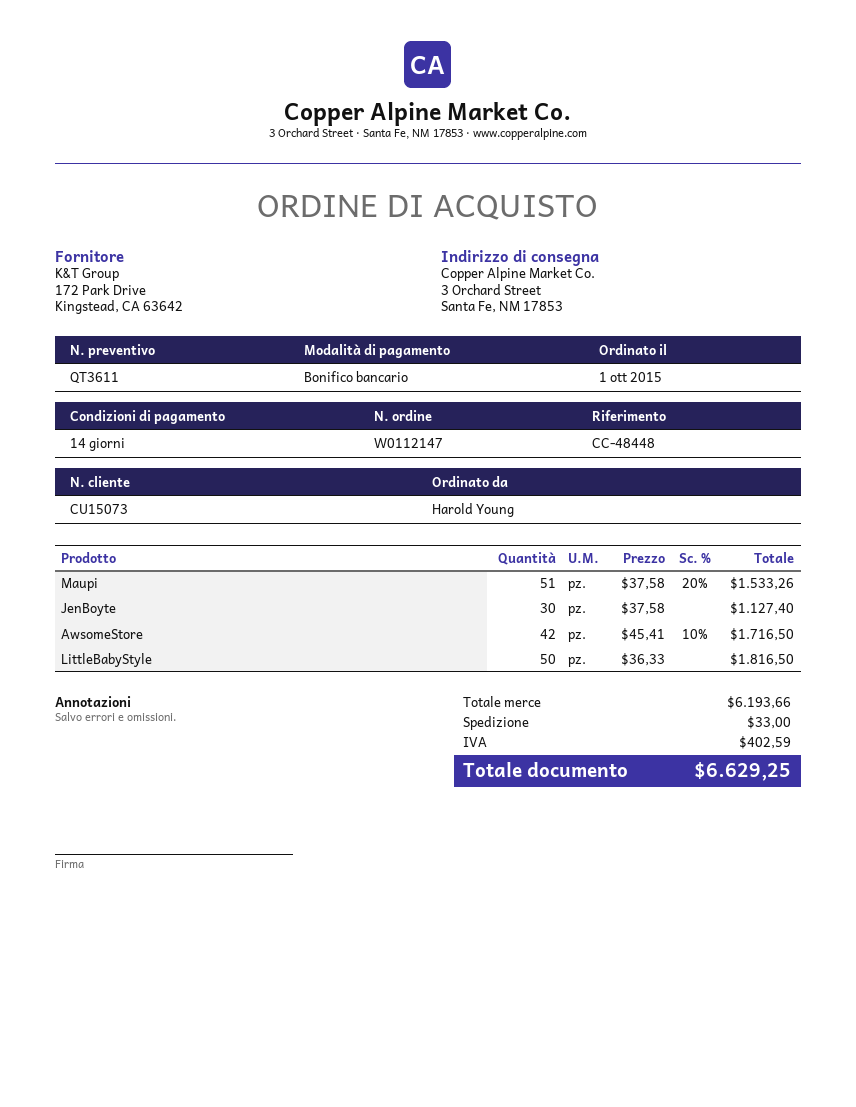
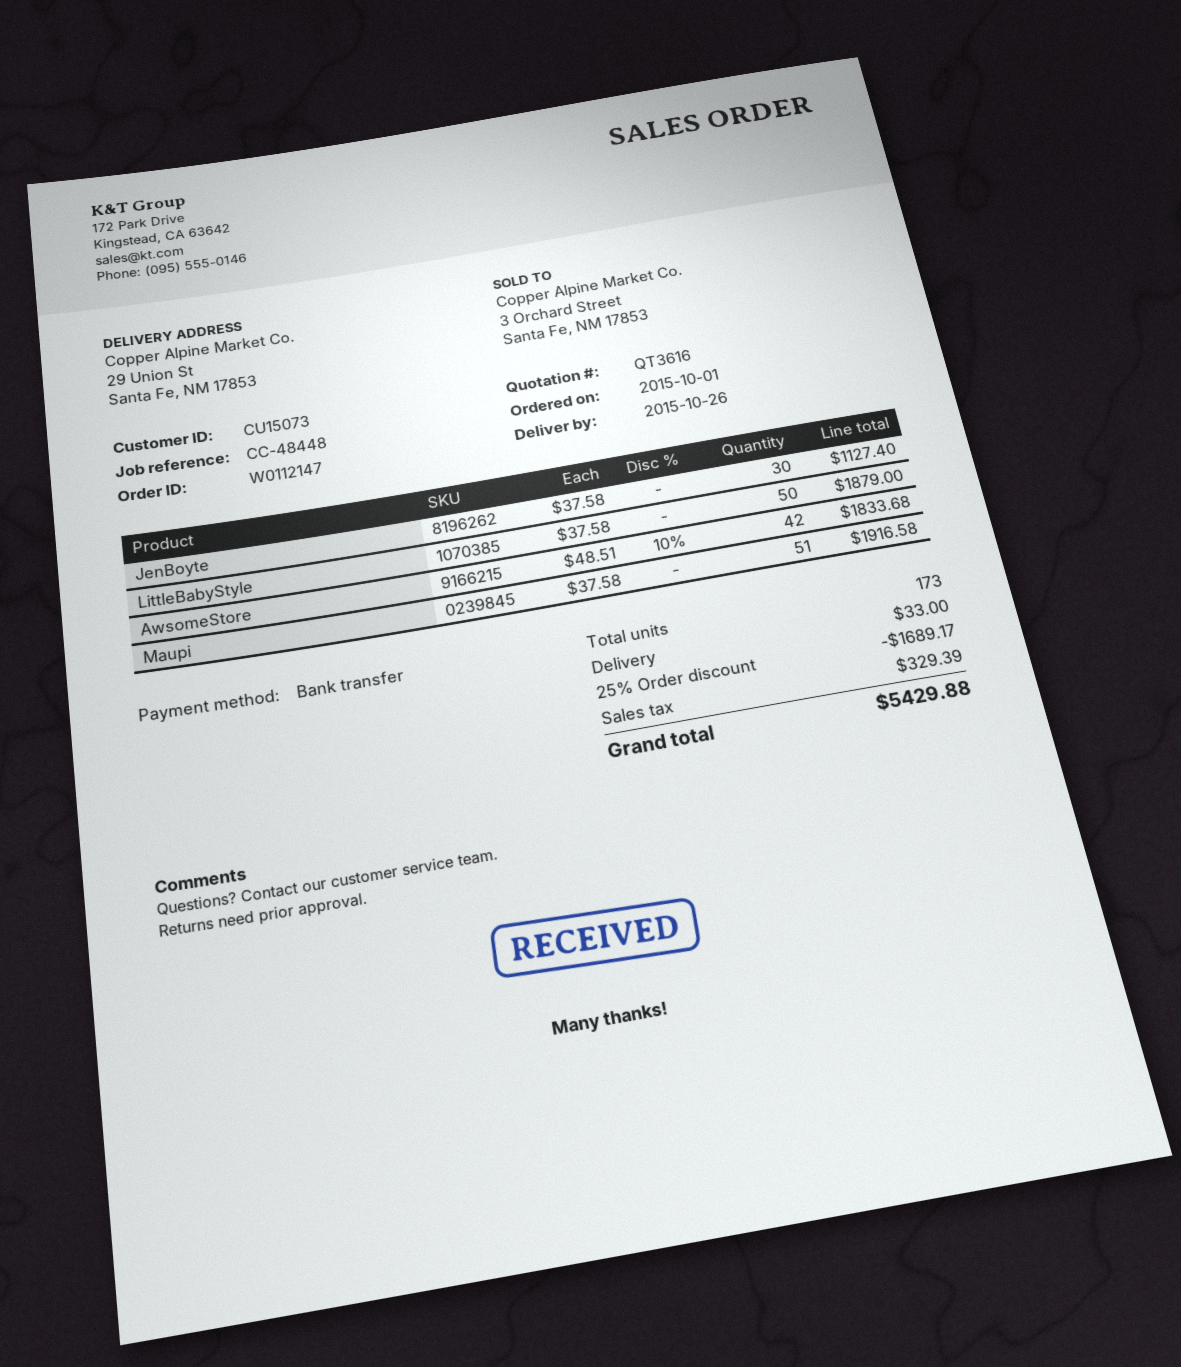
quote number: QT3611 -> QT3616
ship to: 3 Orchard Street, Santa Fe, NM 17853 -> 29 Union St, Santa Fe, NM 17853
Maupi: 51 x 37.58 - 20% = 1533.26 -> 51 x 37.58 = 1916.58
AwsomeStore: 42 x 45.41 - 10% = 1716.50 -> 42 x 48.51 - 10% = 1833.68
LittleBabyStyle: 50 x 36.33 = 1816.50 -> 50 x 37.58 = 1879.00
discount: none -> 25% = 1689.17
tax: 402.59 -> 329.39
total: 6629.25 -> 5429.88

